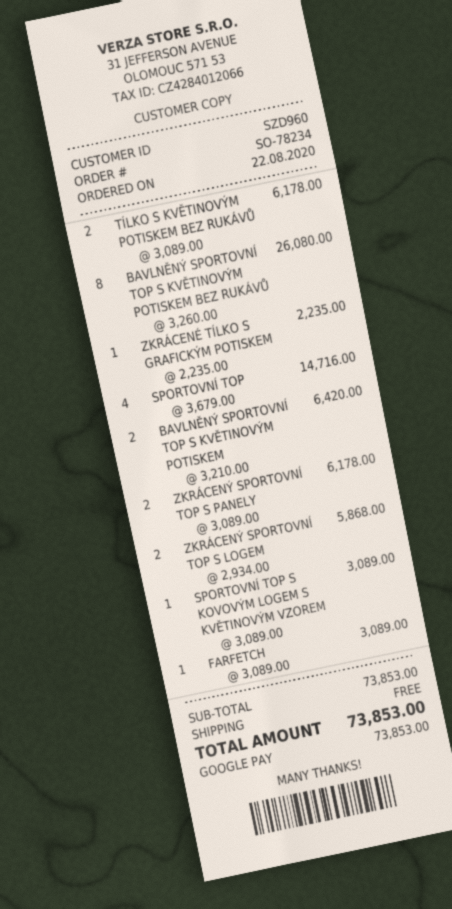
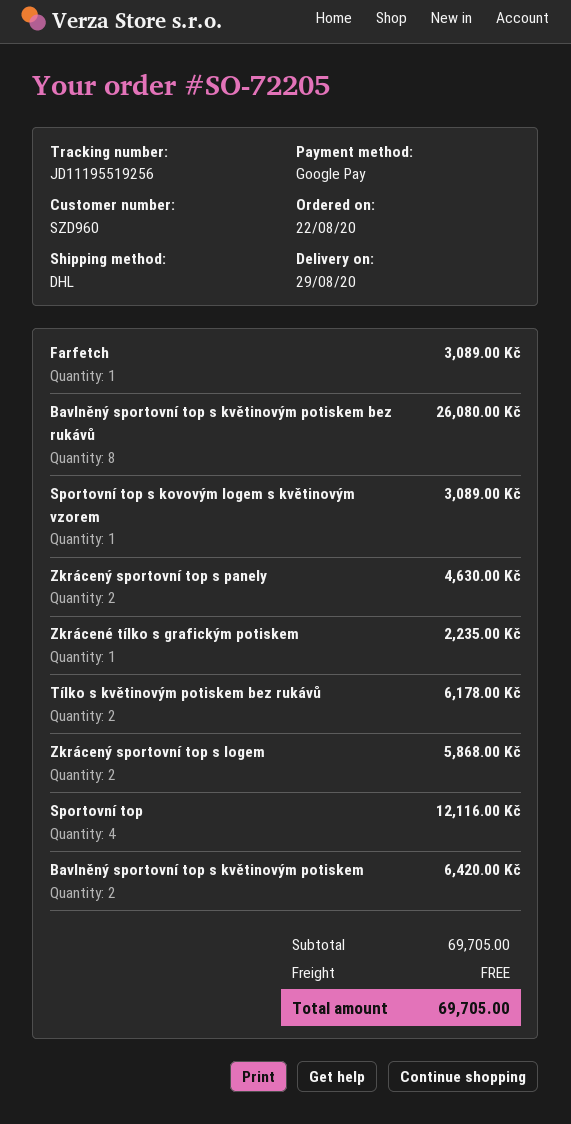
order number: SO-78234 -> SO-72205
SPORTOVNÍ TOP: 4 for 14716.00 -> 4 for 12116.00
ZKRÁCENÝ SPORTOVNÍ TOP S PANELY: 2 for 6178.00 -> 2 for 4630.00
subtotal: 73853.00 -> 69705.00
total: 73853.00 -> 69705.00

